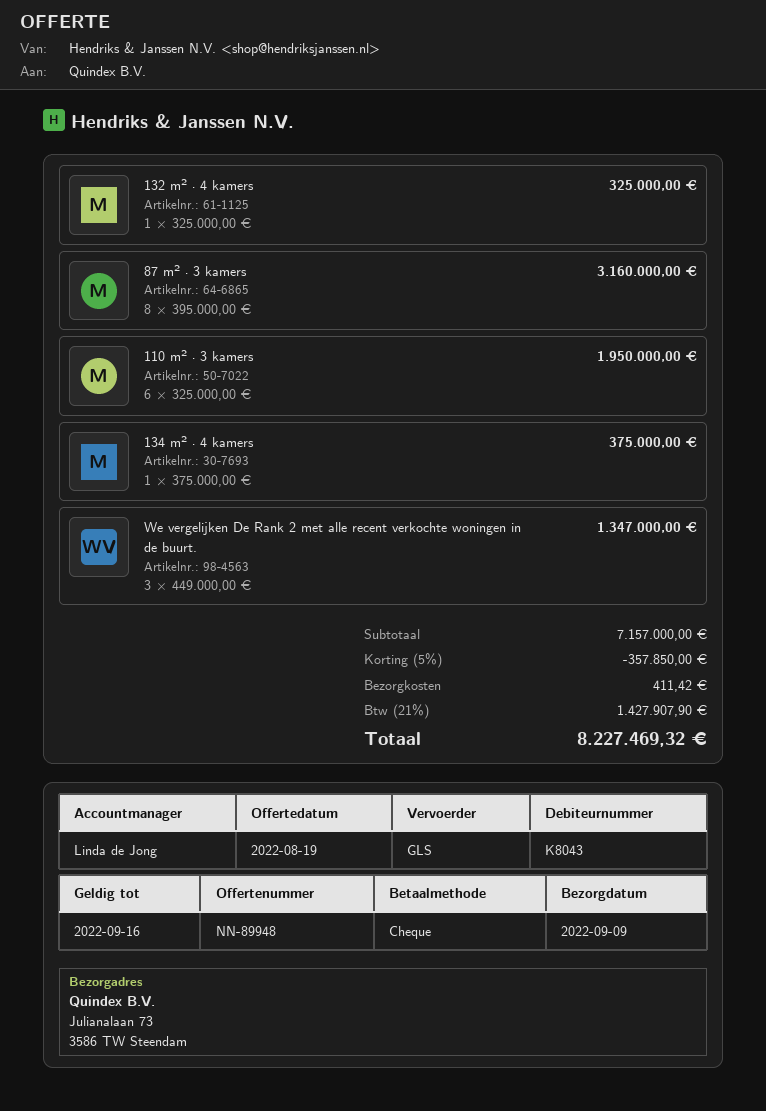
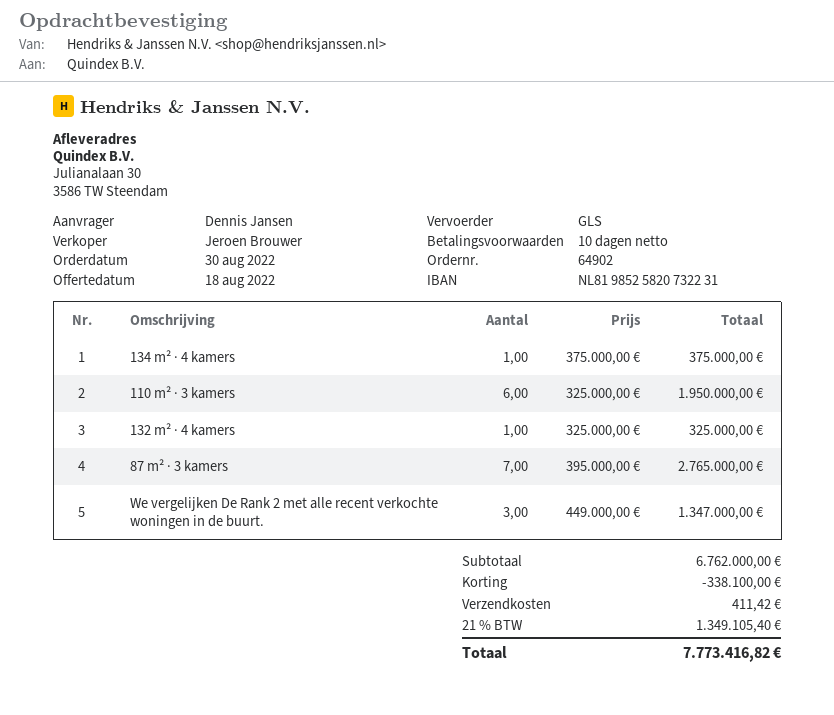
quote date: 2022-08-19 -> 2022-08-18
sales rep: Linda de Jong -> Jeroen Brouwer
ship to: Julianalaan 73, 3586 TW Steendam -> Julianalaan 30, 3586 TW Steendam
87 m² · 3 kamers: 8 x 395000.00 = 3160000.00 -> 7 x 395000.00 = 2765000.00
subtotal: 7157000.00 -> 6762000.00
discount: 357850.00 -> 338100.00
tax: 21% = 1427907.90 -> 21% = 1349105.40
total: 8227469.32 -> 7773416.82

